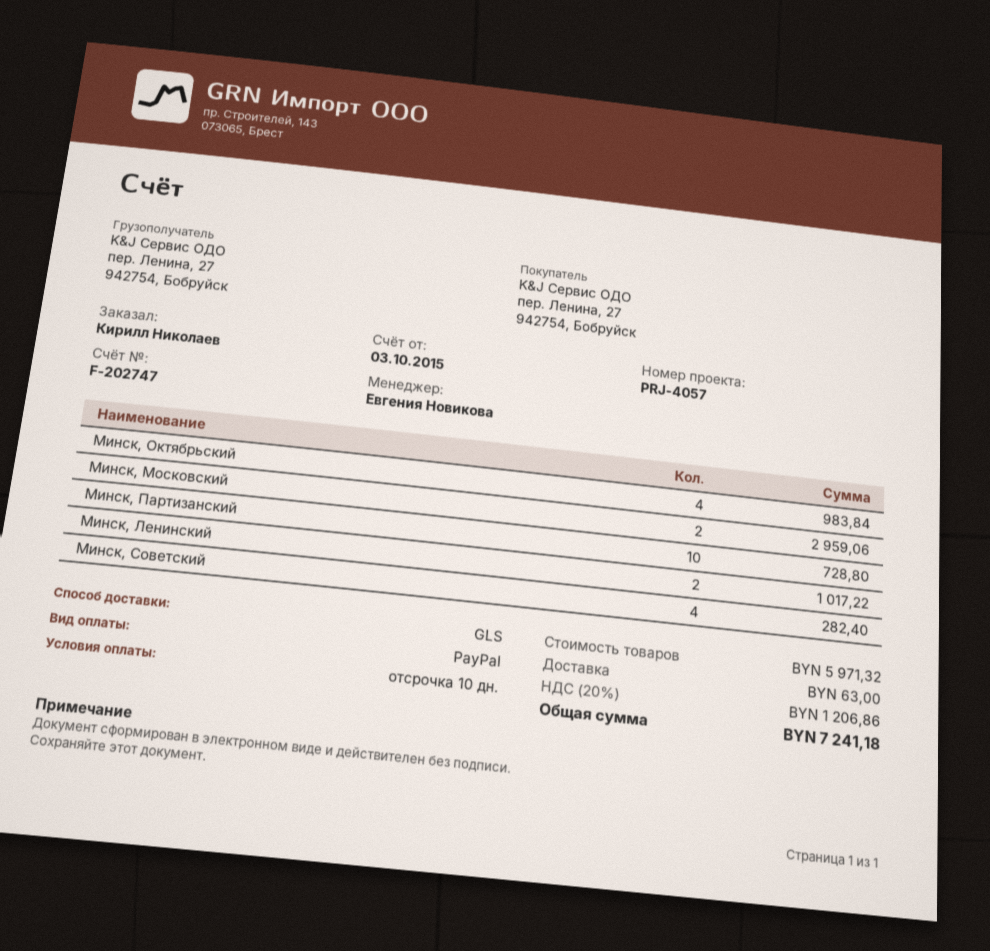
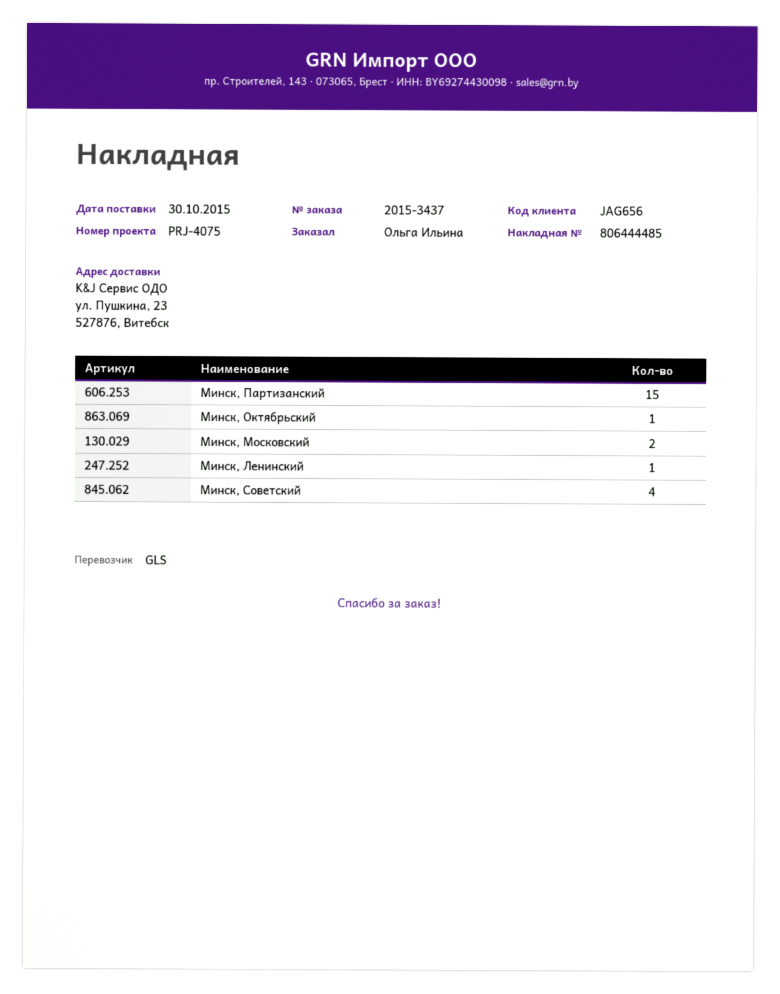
reference: PRJ-4057 -> PRJ-4075
ordered by: Кирилл Николаев -> Ольга Ильина
ship to: пер. Ленина, 27, 942754, Бобруйск -> ул. Пушкина, 23, 527876, Витебск
Минск, Октябрьский: 4 -> 1
Минск, Партизанский: 10 -> 15
Минск, Ленинский: 2 -> 1

